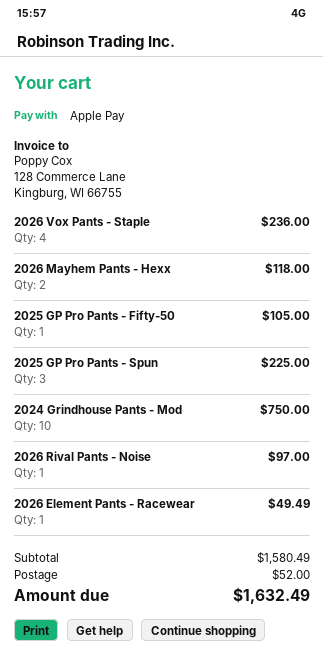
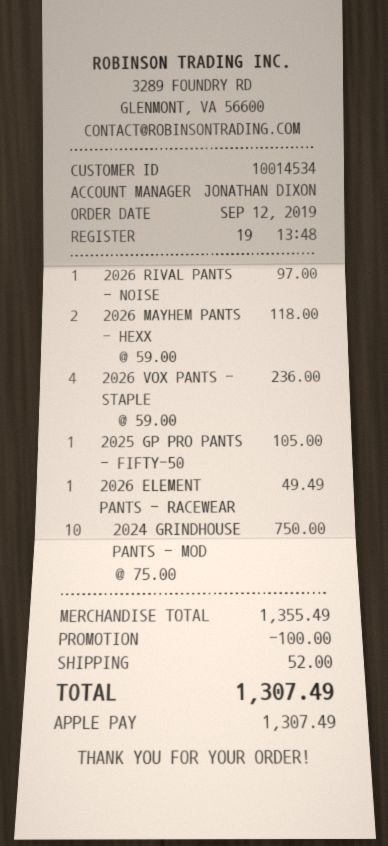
2025 GP Pro Pants - Spun: 3 for 225.00 -> none
subtotal: 1580.49 -> 1355.49
discount: none -> 100.00
total: 1632.49 -> 1307.49

